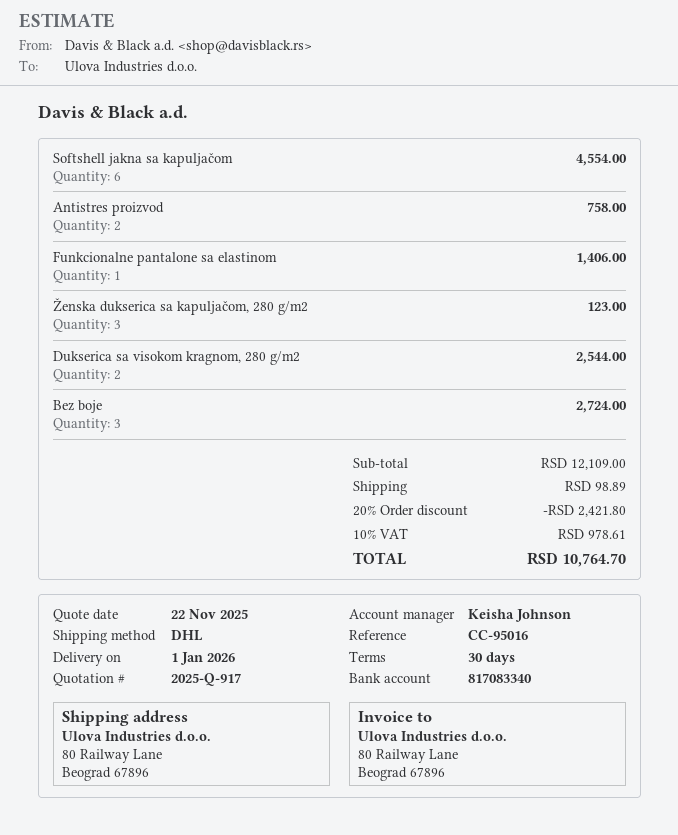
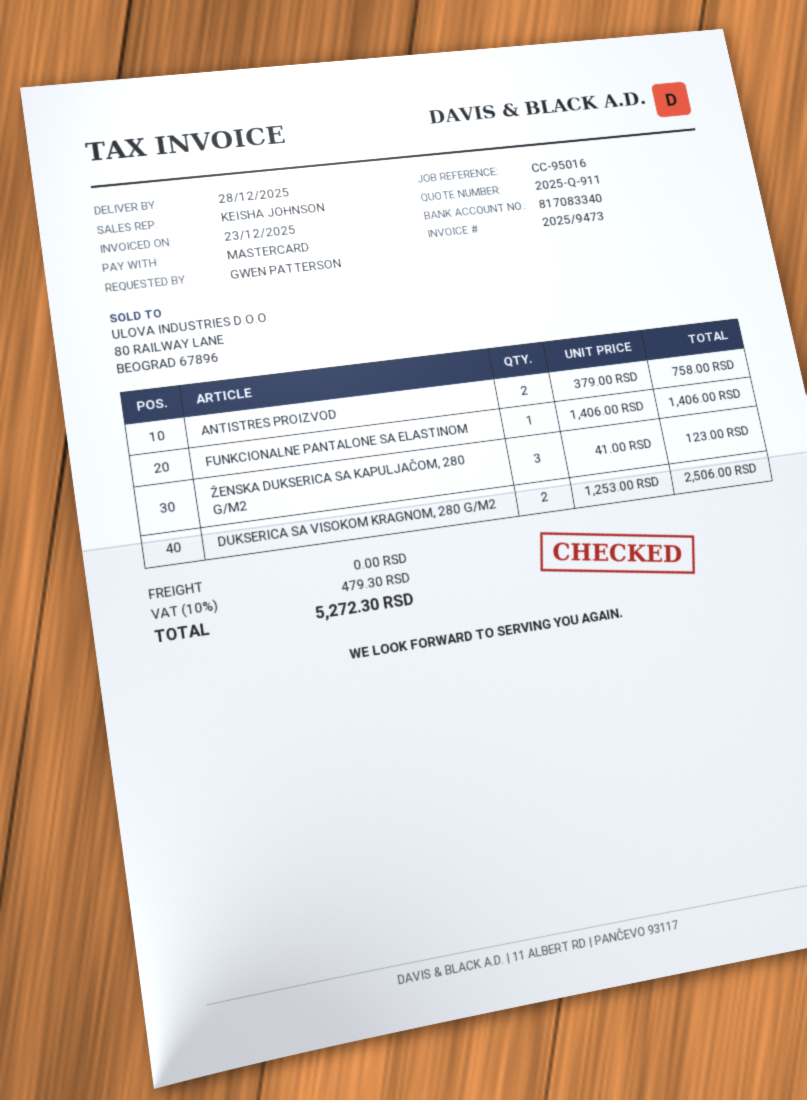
quote number: 2025-Q-917 -> 2025-Q-911
delivery date: 2026-01-01 -> 2025-12-28
Softshell jakna sa kapuljačom: 6 for 4554.00 -> none
Dukserica sa visokom kragnom, 280 g/m2: 2 for 2544.00 -> 2 for 2506.00
Bez boje: 3 for 2724.00 -> none
discount: 20% = 2421.80 -> none
shipping: 98.89 -> 0.00
tax: 10% = 978.61 -> 10% = 479.30
total: 10764.70 -> 5272.30

